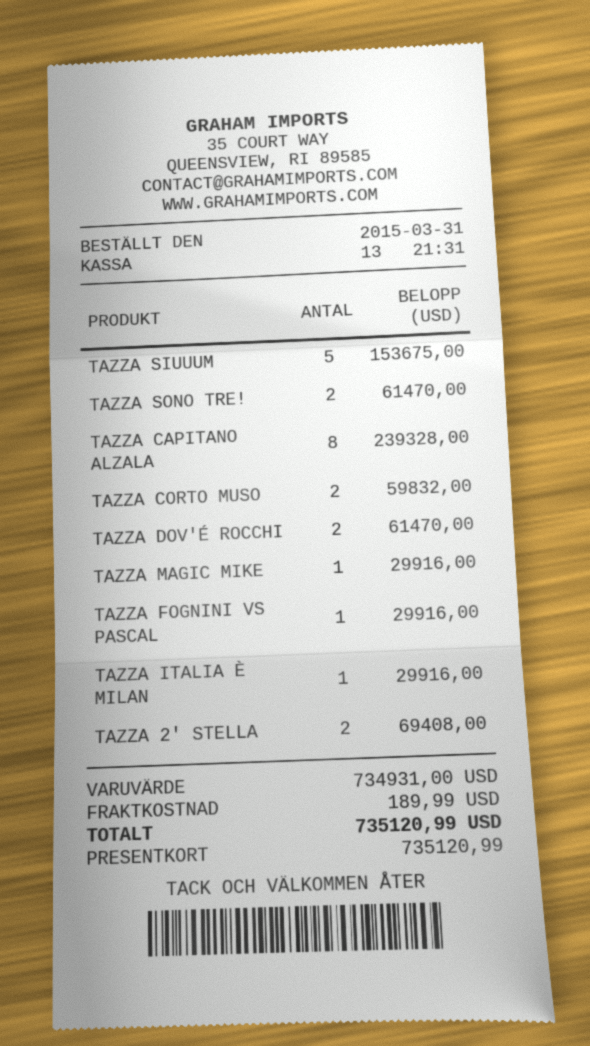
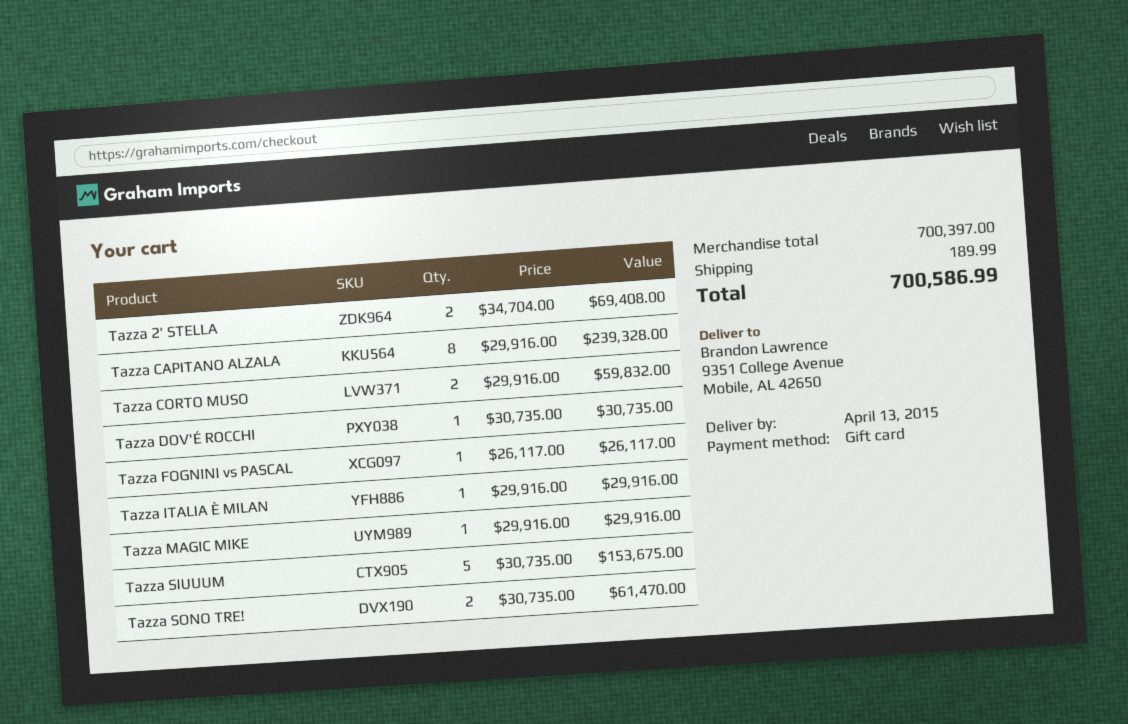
TAZZA DOV'É ROCCHI: 2 for 61470.00 -> 1 for 30735.00
TAZZA FOGNINI VS PASCAL: 1 for 29916.00 -> 1 for 26117.00
subtotal: 734931.00 -> 700397.00
total: 735120.99 -> 700586.99

